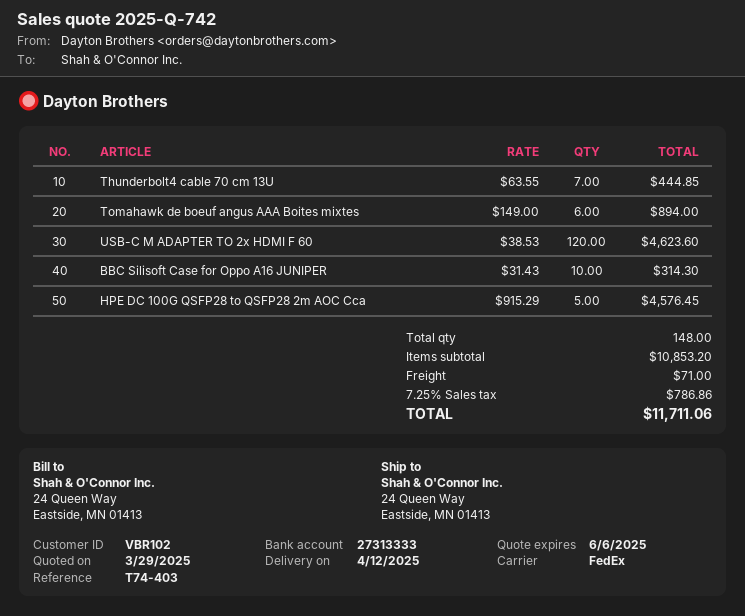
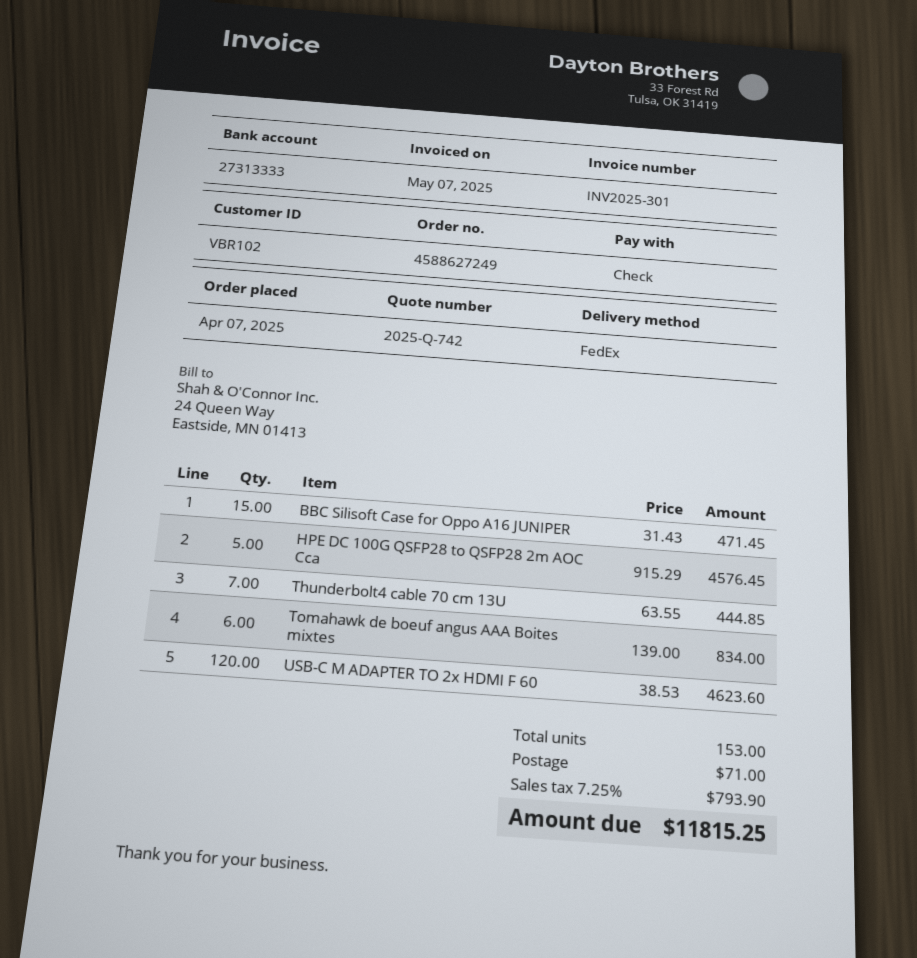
Tomahawk de boeuf angus AAA Boites mixtes: 6 x 149.00 = 894.00 -> 6 x 139.00 = 834.00
BBC Silisoft Case for Oppo A16 JUNIPER: 10 x 31.43 = 314.30 -> 15 x 31.43 = 471.45
total quantity: 148 -> 153
tax: 7.25% = 786.86 -> 7.25% = 793.90
total: 11711.06 -> 11815.25

